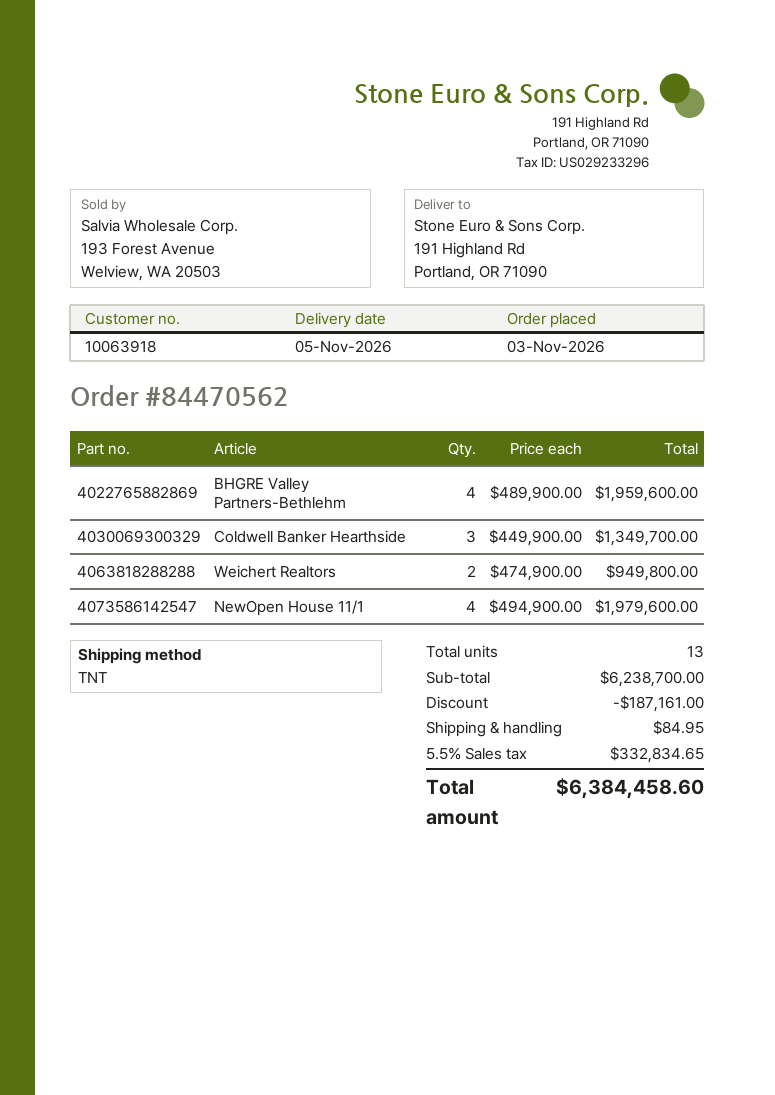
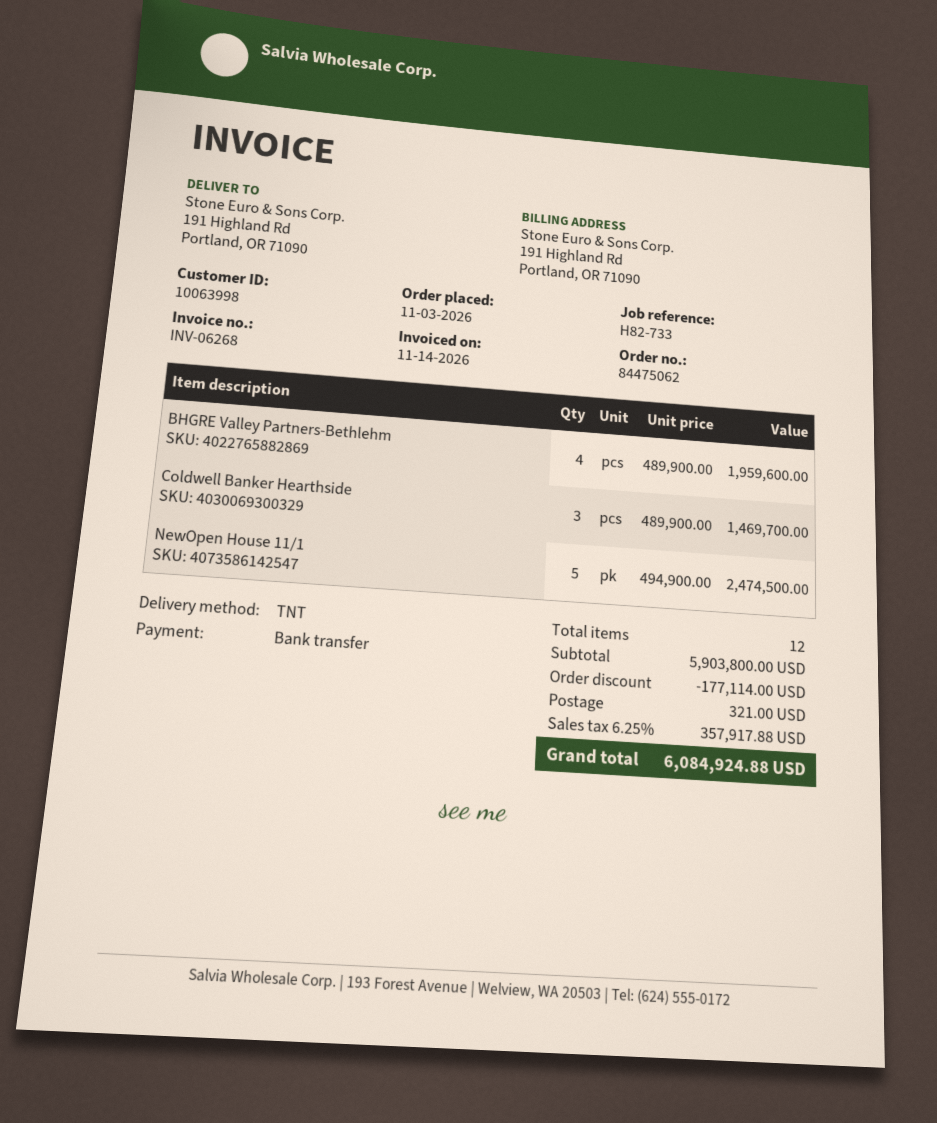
order number: 84470562 -> 84475062
customer number: 10063918 -> 10063998
Coldwell Banker Hearthside: 3 x 449900.00 = 1349700.00 -> 3 x 489900.00 = 1469700.00
Weichert Realtors: 2 x 474900.00 = 949800.00 -> none
NewOpen House 11/1: 4 x 494900.00 = 1979600.00 -> 5 x 494900.00 = 2474500.00
total quantity: 13 -> 12
subtotal: 6238700.00 -> 5903800.00
discount: 187161.00 -> 177114.00
shipping: 84.95 -> 321.00
tax: 5.5% = 332834.65 -> 6.25% = 357917.88
total: 6384458.60 -> 6084924.88

